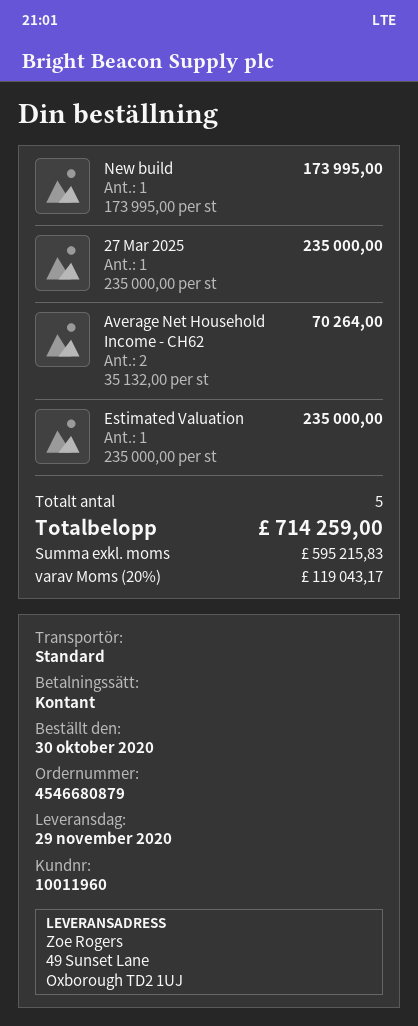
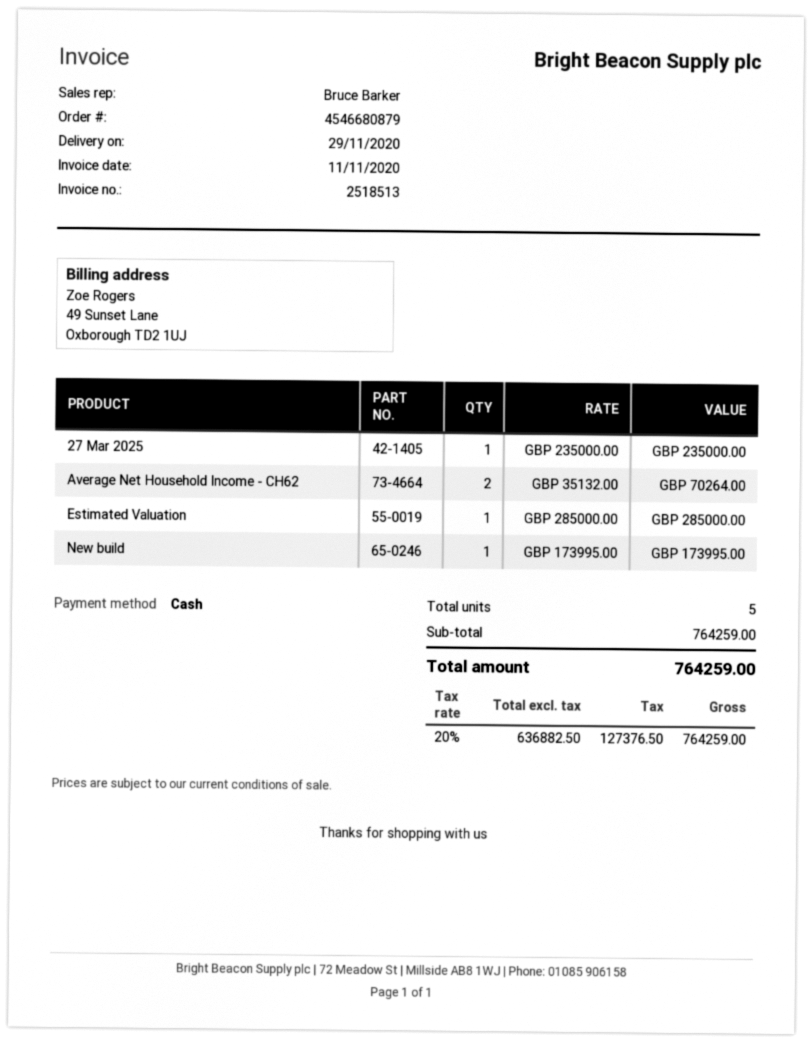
Estimated Valuation: 1 x 235000.00 = 235000.00 -> 1 x 285000.00 = 285000.00
net: 595215.83 -> 636882.50
tax: 20% = 119043.17 -> 20% = 127376.50
total: 714259.00 -> 764259.00

